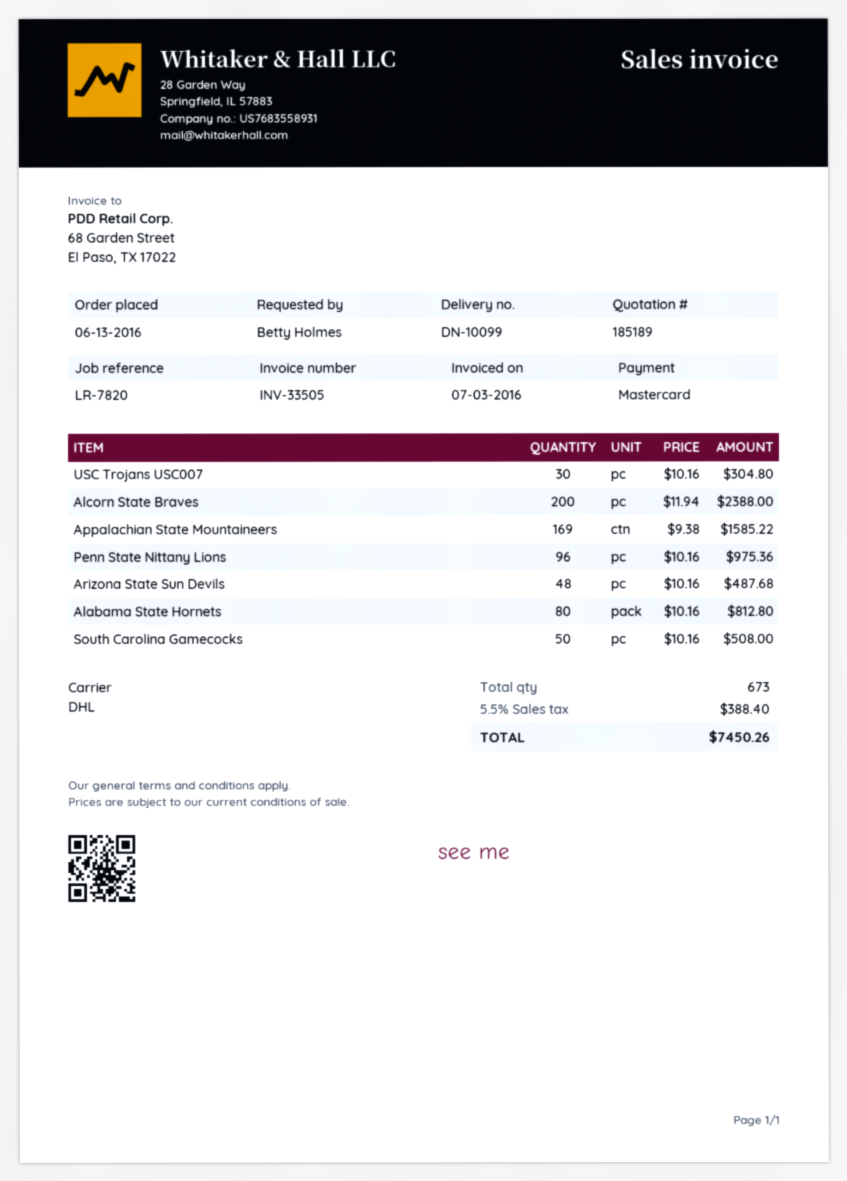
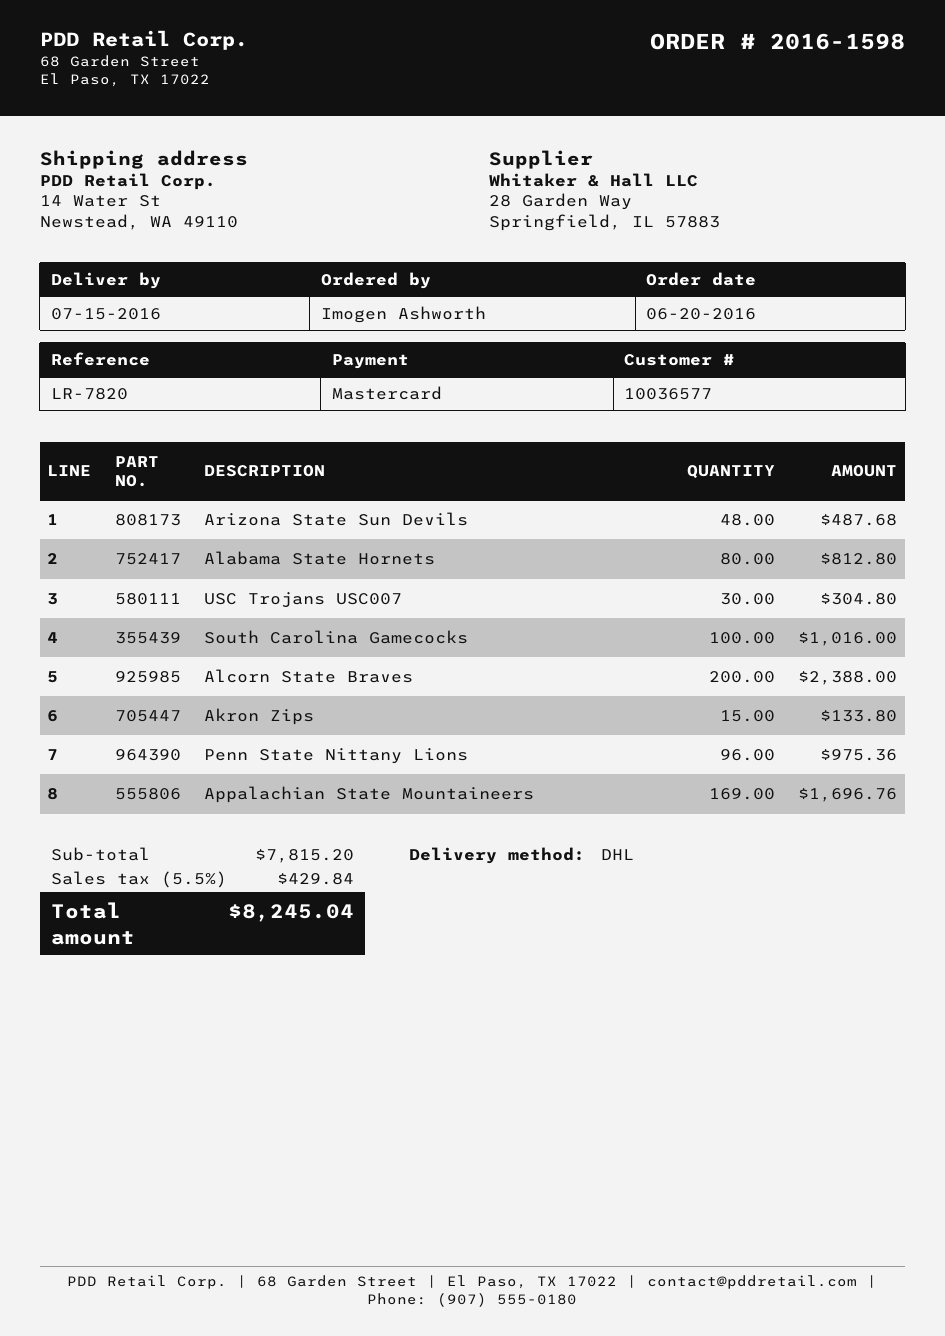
order date: 2016-06-13 -> 2016-06-20
ordered by: Betty Holmes -> Imogen Ashworth
Appalachian State Mountaineers: 169 for 1585.22 -> 169 for 1696.76
South Carolina Gamecocks: 50 for 508.00 -> 100 for 1016.00
Akron Zips: none -> 15 for 133.80
tax: 5.5% = 388.40 -> 5.5% = 429.84
total: 7450.26 -> 8245.04

